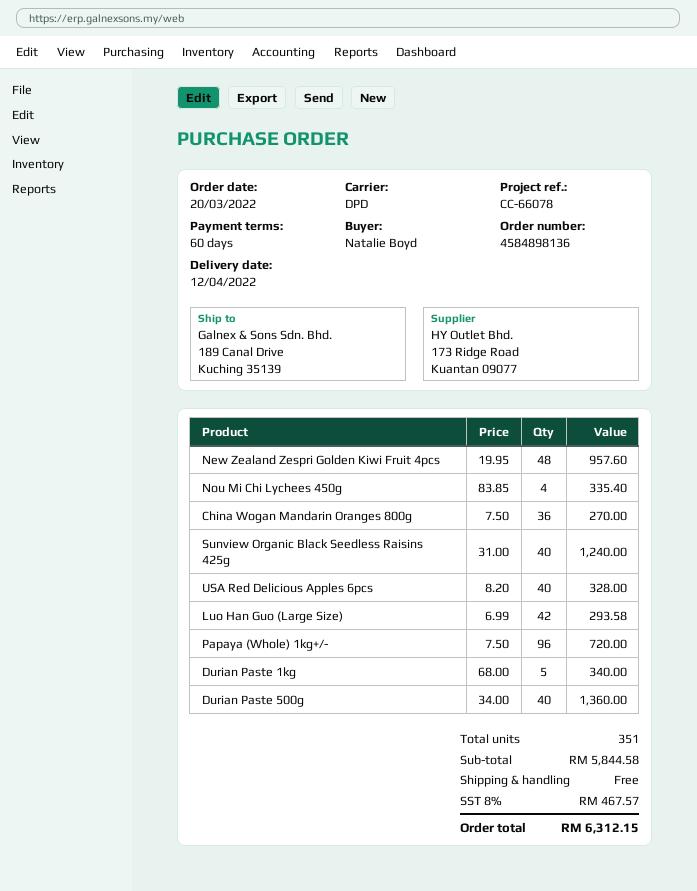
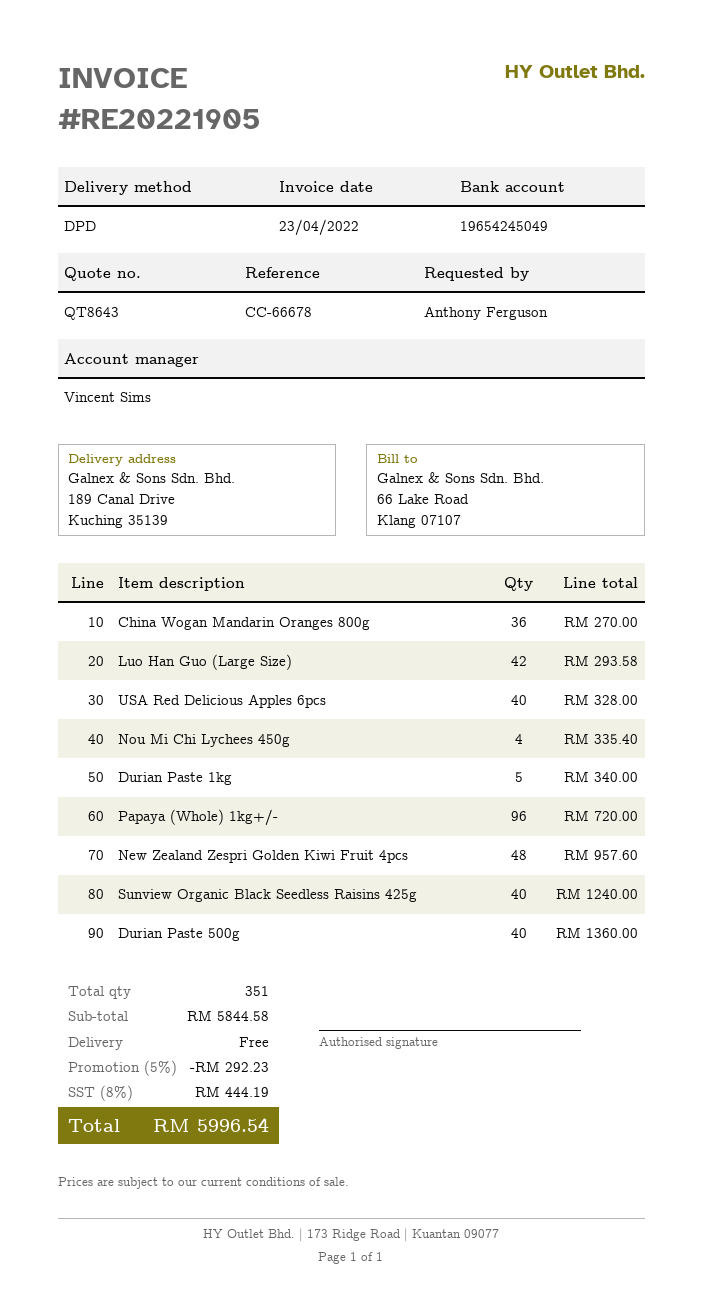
reference: CC-66078 -> CC-66678
ordered by: Natalie Boyd -> Anthony Ferguson
discount: none -> 5% = 292.23
tax: 8% = 467.57 -> 8% = 444.19
total: 6312.15 -> 5996.54

